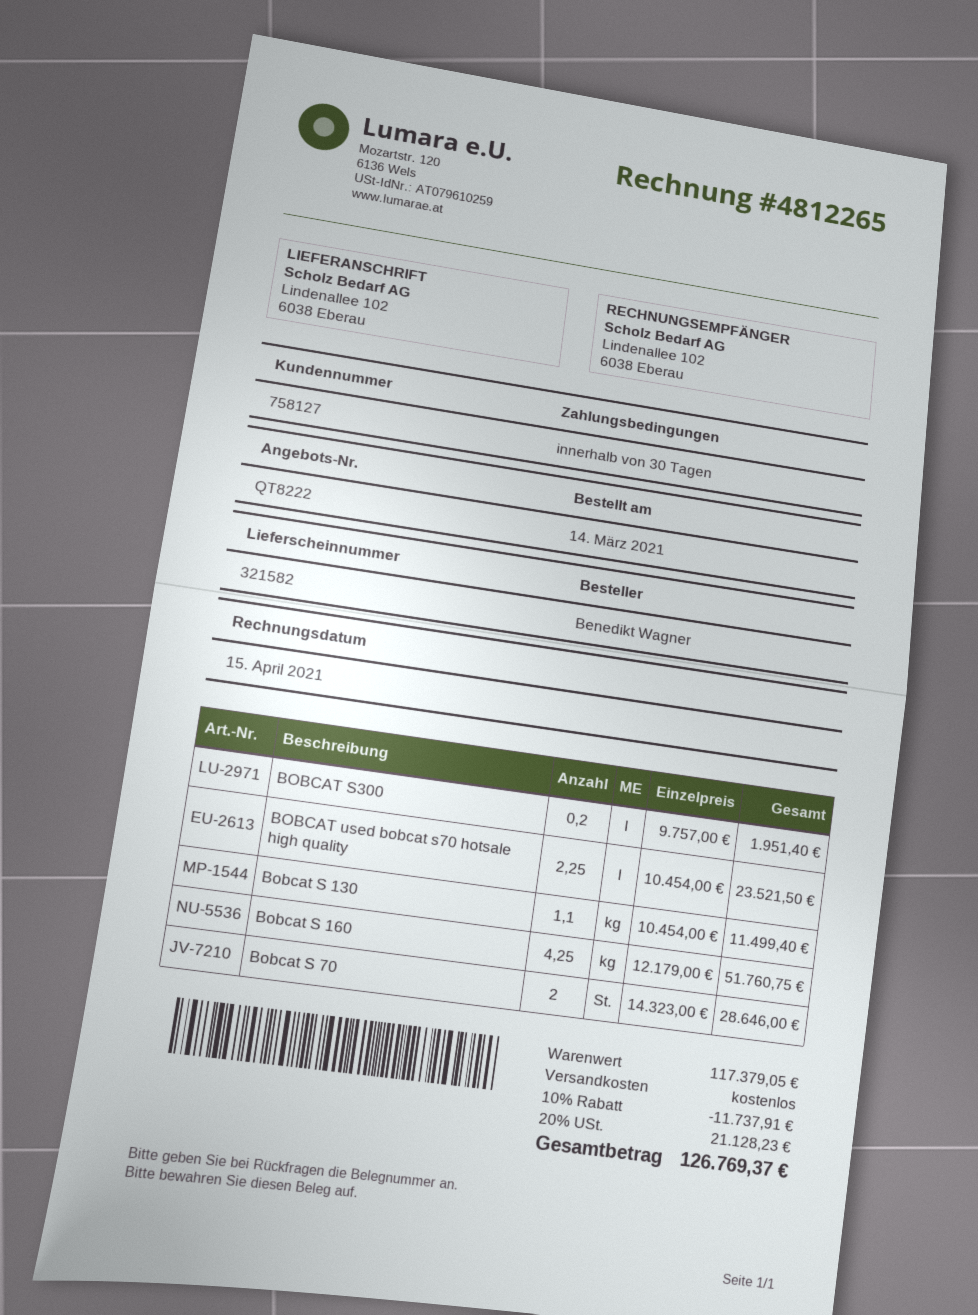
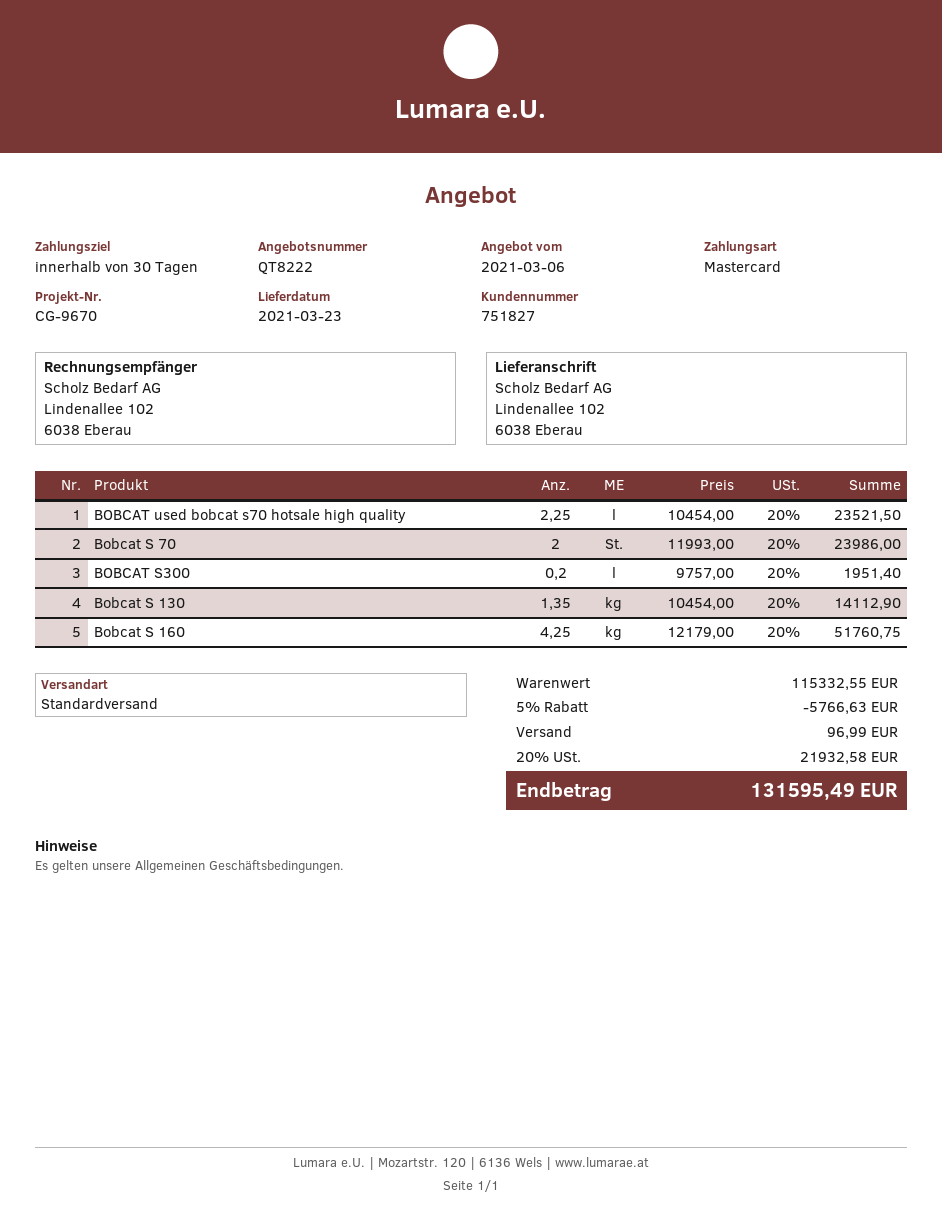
customer number: 758127 -> 751827
Bobcat S 130: 1.1 x 10454.00 = 11499.40 -> 1.35 x 10454.00 = 14112.90
Bobcat S 70: 2 x 14323.00 = 28646.00 -> 2 x 11993.00 = 23986.00
subtotal: 117379.05 -> 115332.55
discount: 10% = 11737.91 -> 5% = 5766.63
shipping: 0.00 -> 96.99
tax: 20% = 21128.23 -> 20% = 21932.58
total: 126769.37 -> 131595.49

